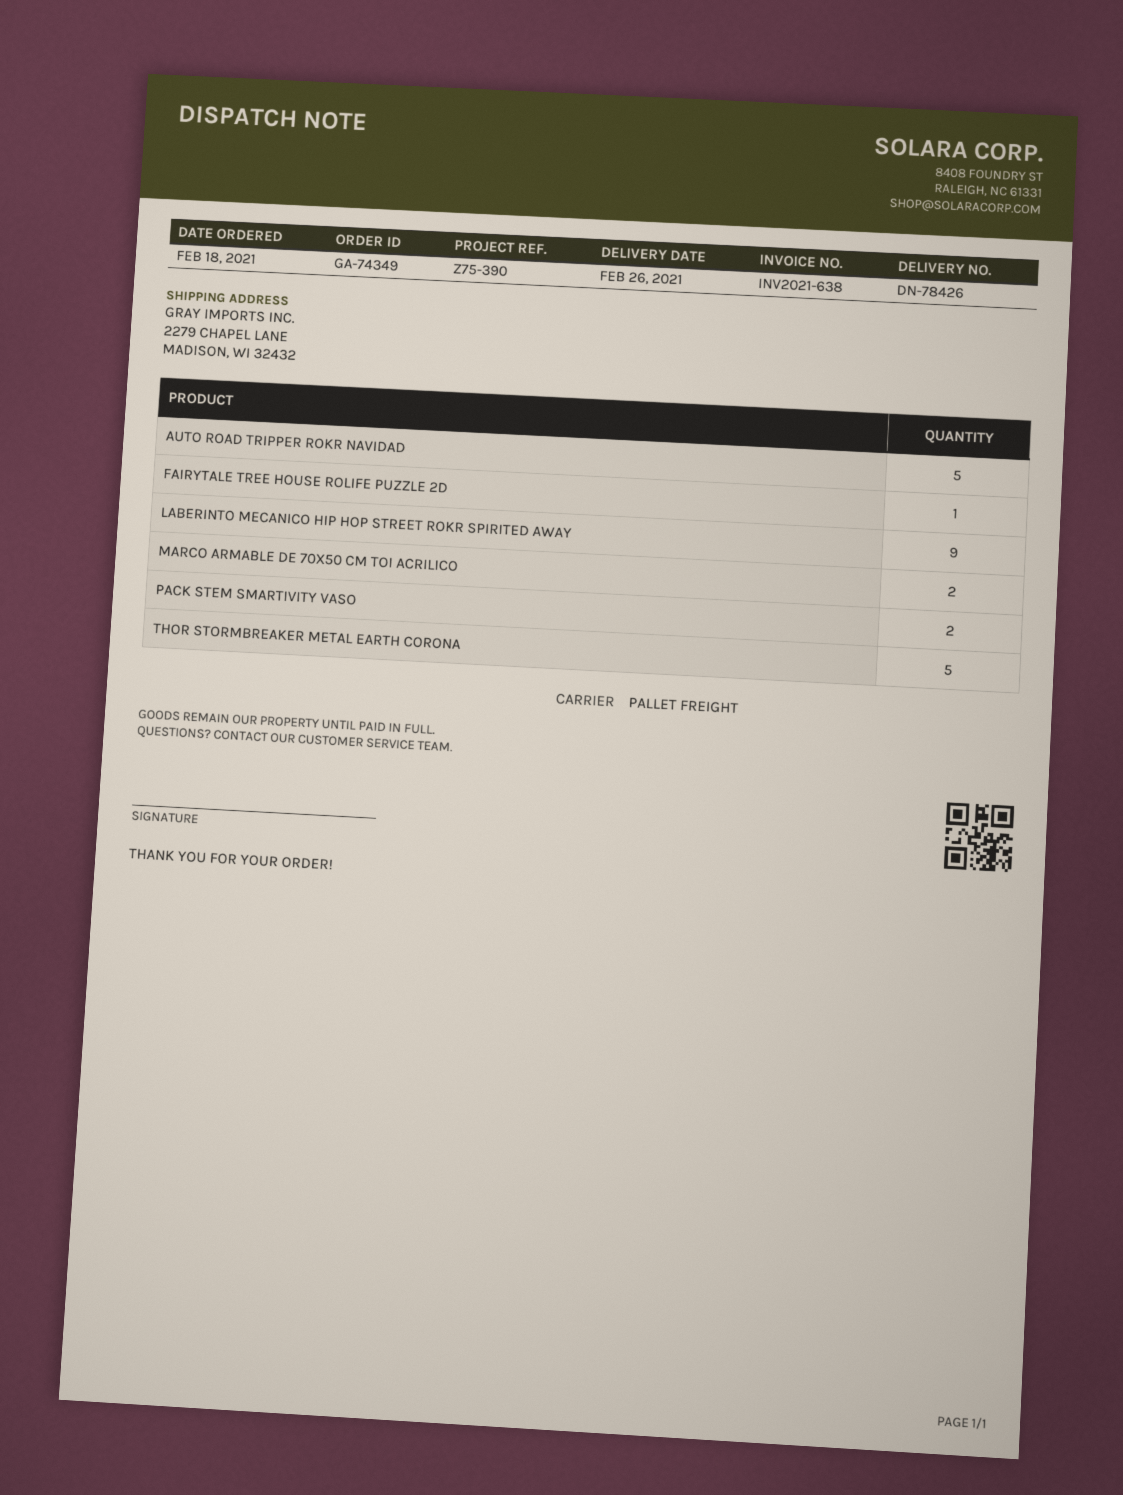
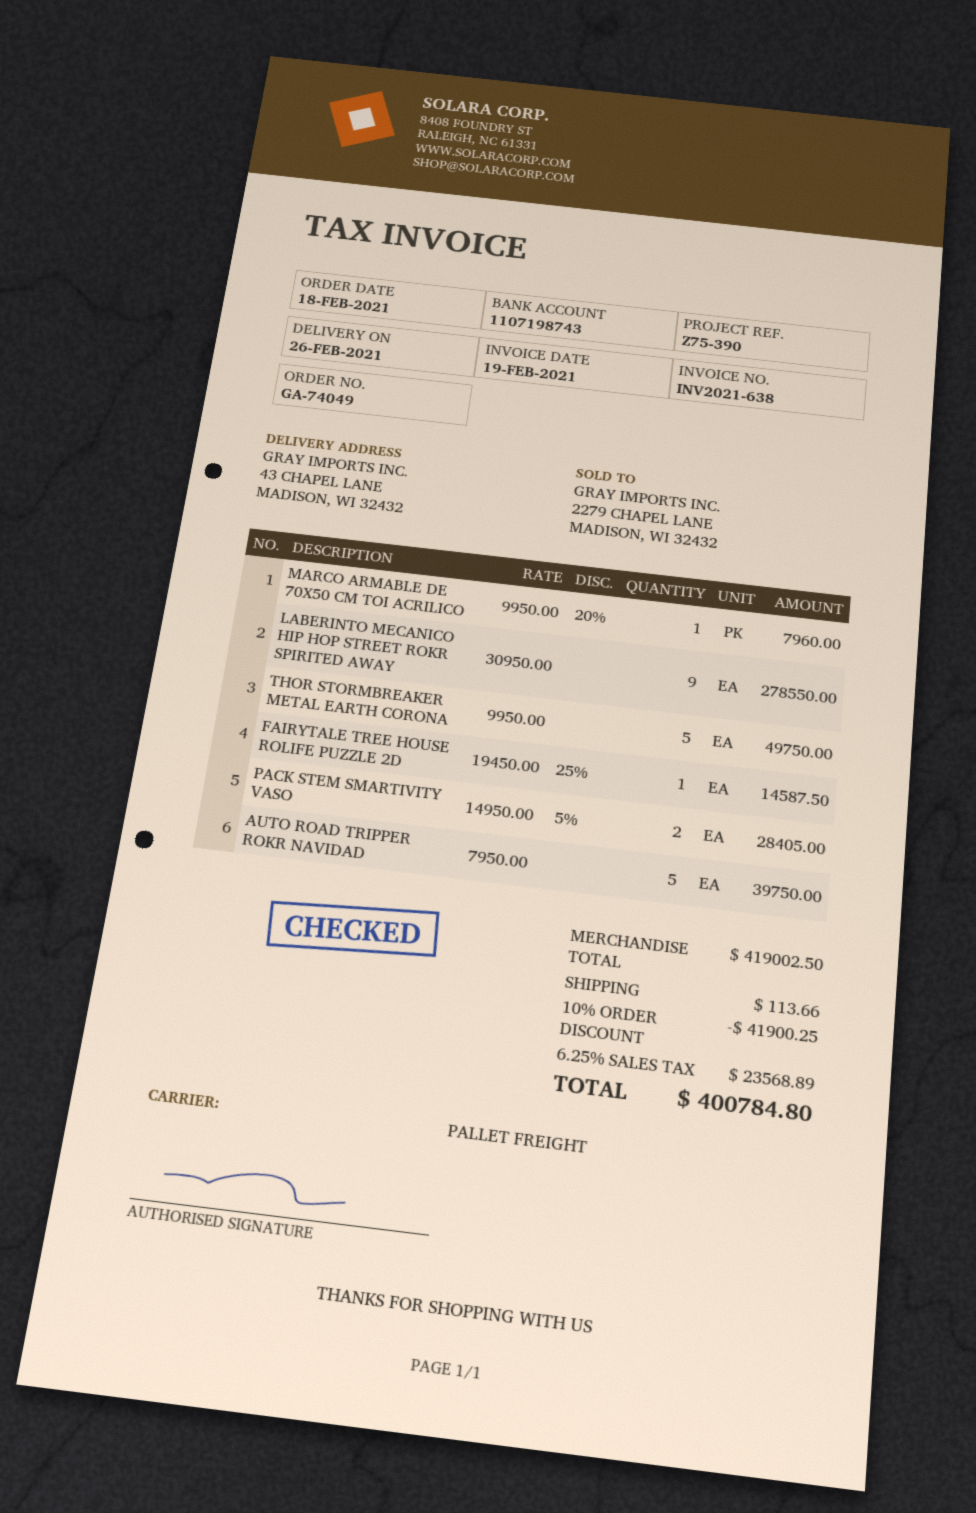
order number: GA-74349 -> GA-74049
ship to: 2279 CHAPEL LANE, MADISON, WI 32432 -> 43 CHAPEL LANE, MADISON, WI 32432
MARCO ARMABLE DE 70X50 CM TOI ACRILICO: 2 -> 1

